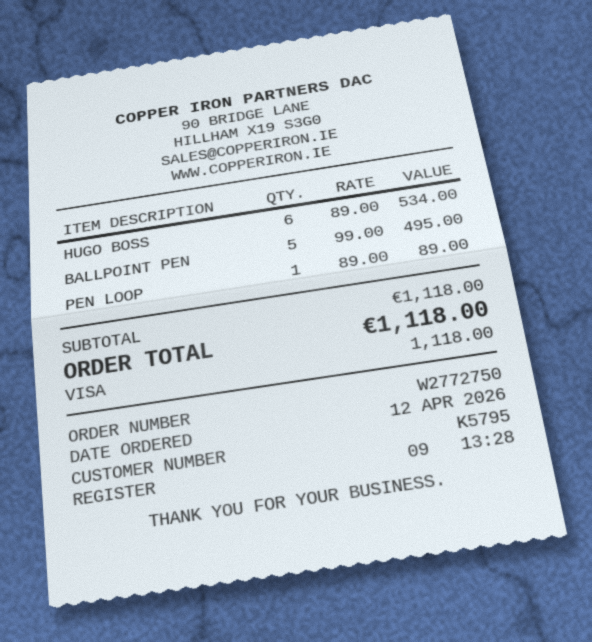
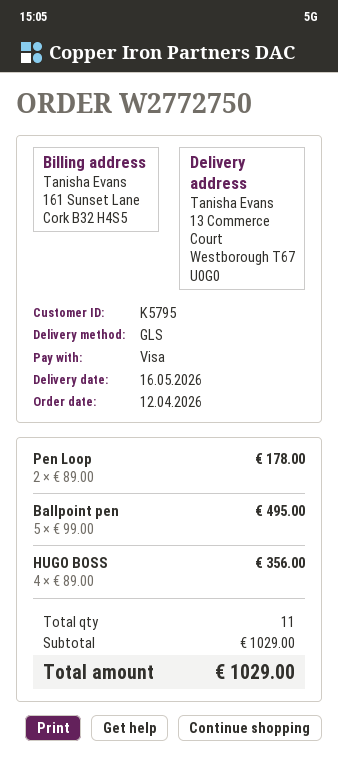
HUGO BOSS: 6 x 89.00 = 534.00 -> 4 x 89.00 = 356.00
PEN LOOP: 1 x 89.00 = 89.00 -> 2 x 89.00 = 178.00
subtotal: 1118.00 -> 1029.00
total: 1118.00 -> 1029.00

